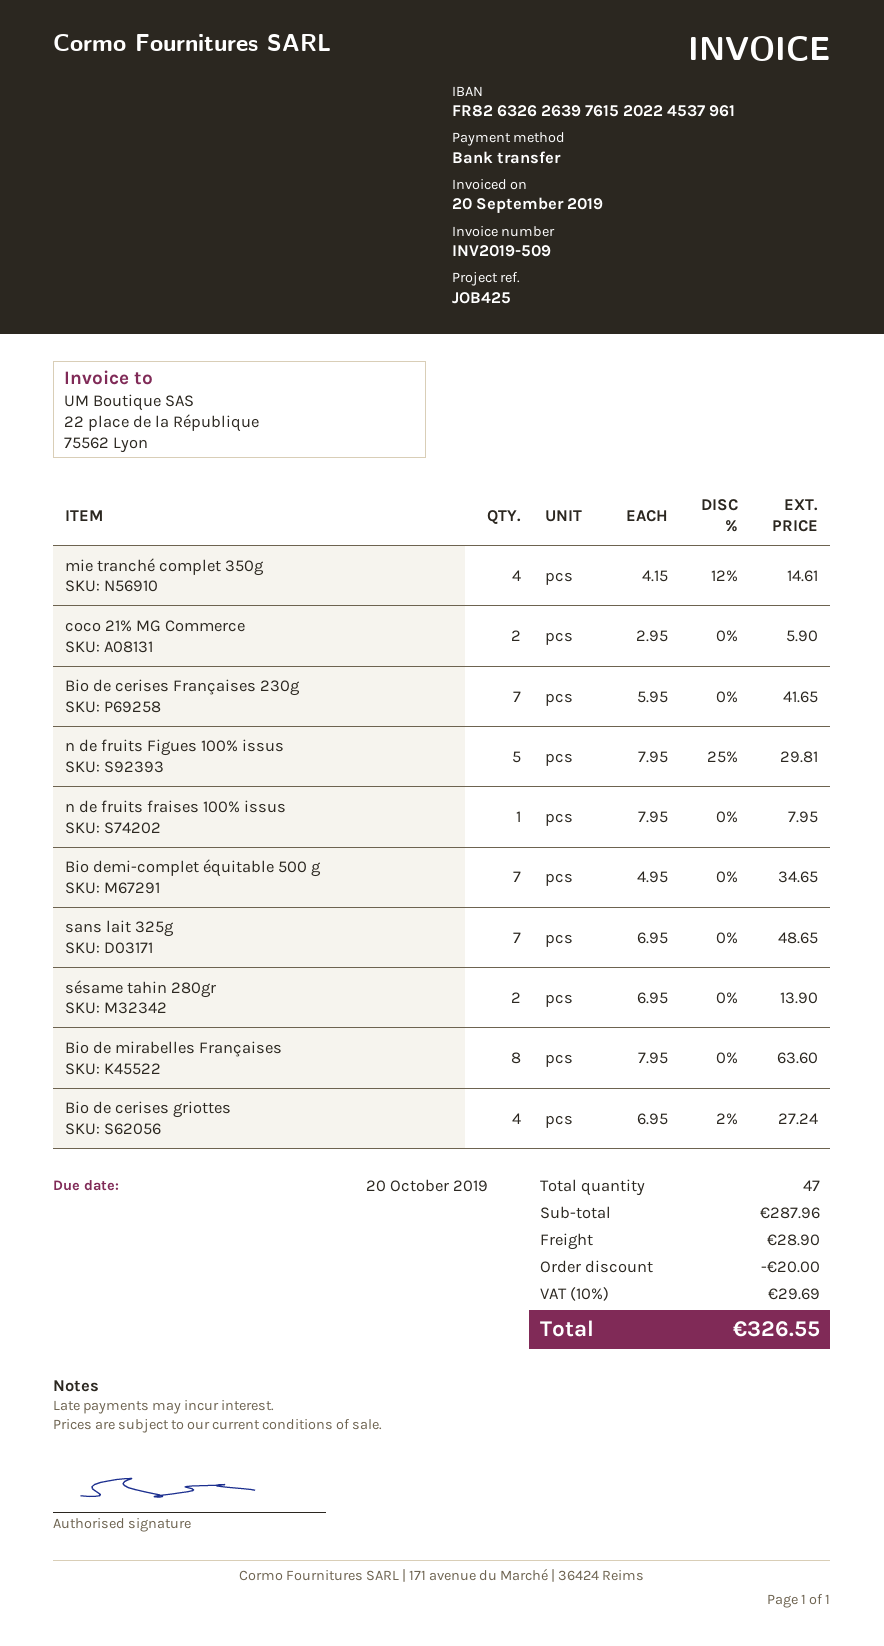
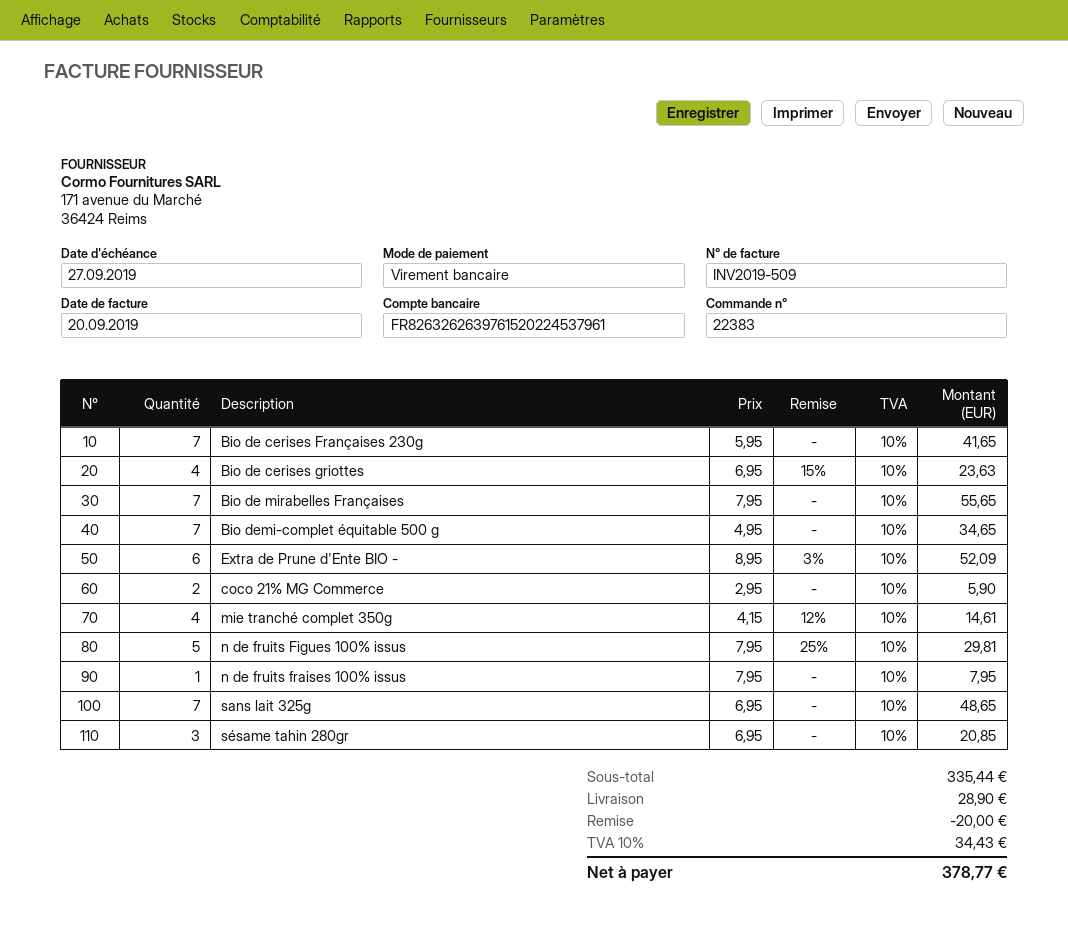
due date: 2019-10-20 -> 2019-09-27
sésame tahin 280gr: 2 x 6.95 = 13.90 -> 3 x 6.95 = 20.85
Bio de mirabelles Françaises: 8 x 7.95 = 63.60 -> 7 x 7.95 = 55.65
Bio de cerises griottes: 4 x 6.95 - 2% = 27.24 -> 4 x 6.95 - 15% = 23.63
Extra de Prune d'Ente BIO -: none -> 6 x 8.95 - 3% = 52.09
subtotal: 287.96 -> 335.44
tax: 10% = 29.69 -> 10% = 34.43
total: 326.55 -> 378.77

